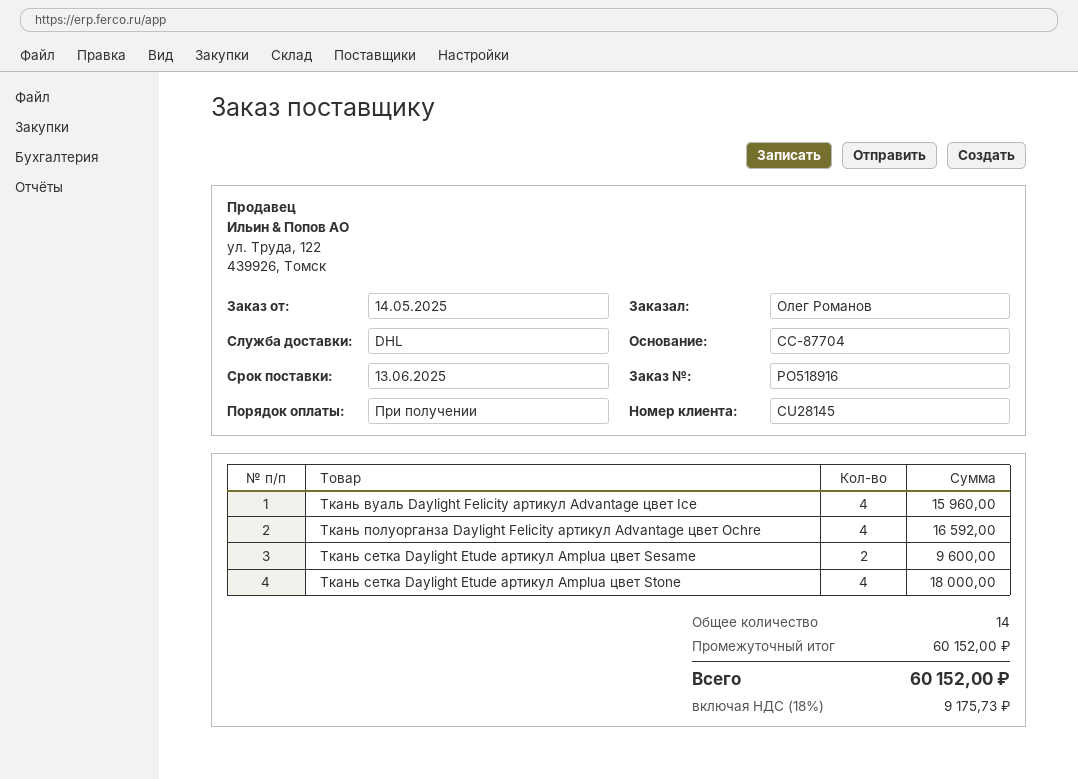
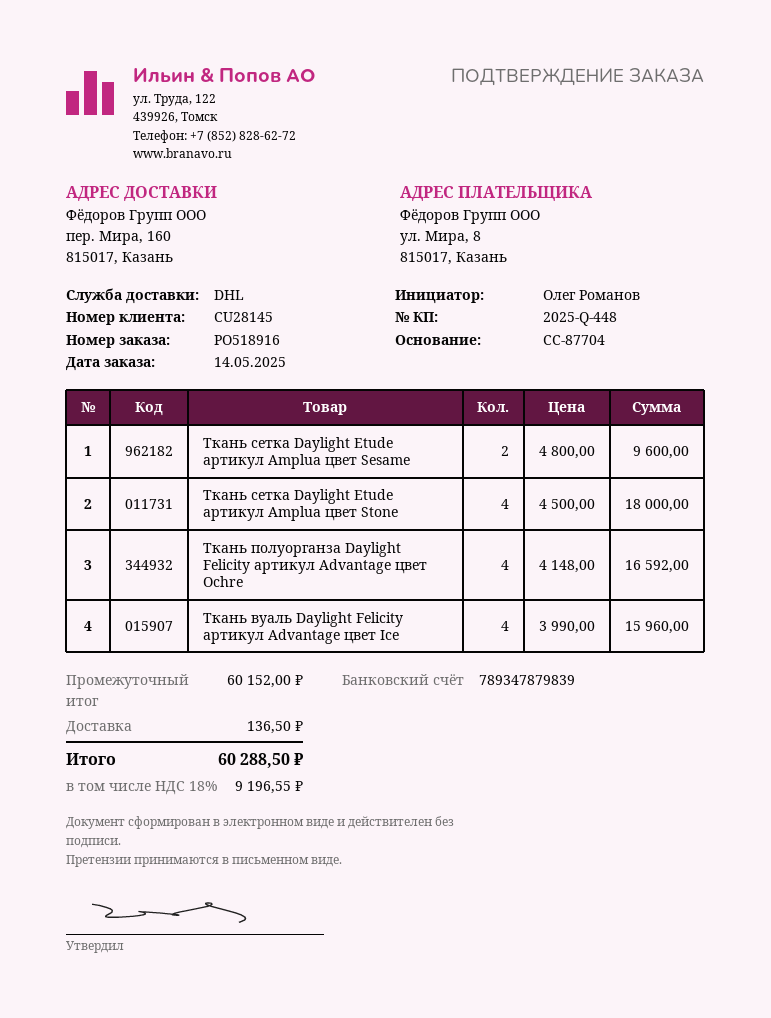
shipping: none -> 136.50
tax: 18% = 9175.73 -> 18% = 9196.55
total: 60152.00 -> 60288.50

